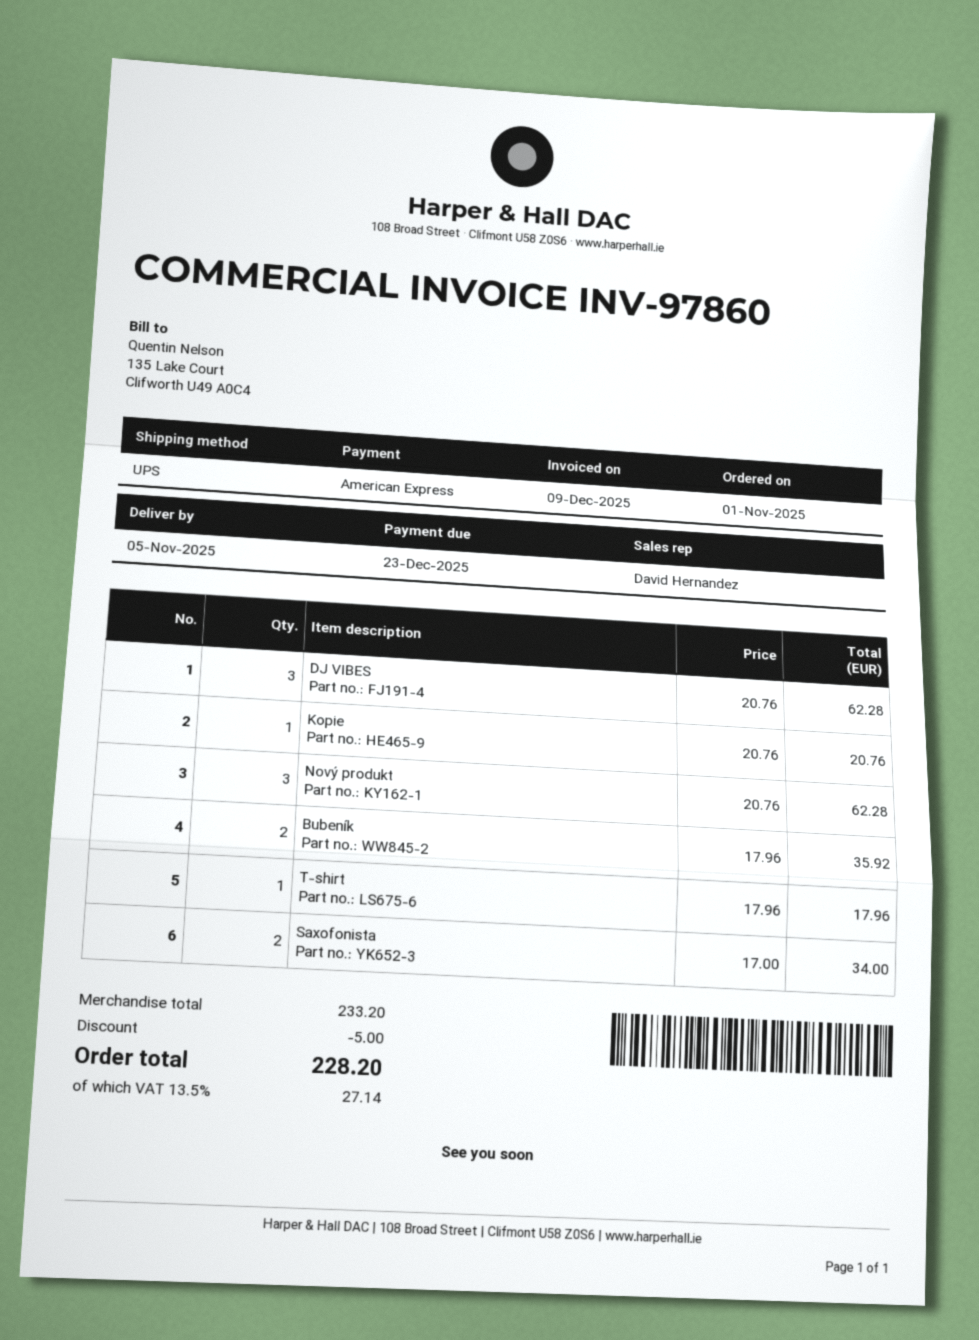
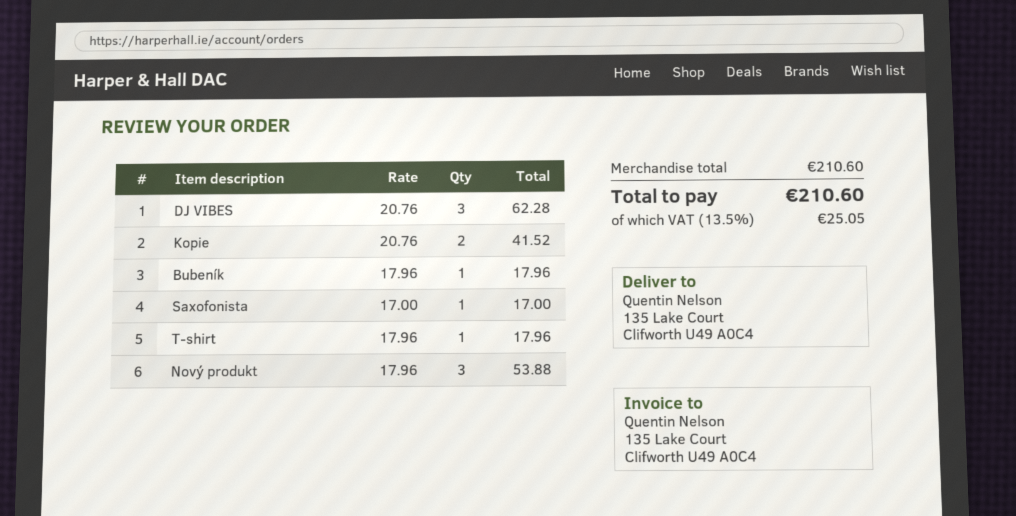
Kopie: 1 x 20.76 = 20.76 -> 2 x 20.76 = 41.52
Nový produkt: 3 x 20.76 = 62.28 -> 3 x 17.96 = 53.88
Bubeník: 2 x 17.96 = 35.92 -> 1 x 17.96 = 17.96
Saxofonista: 2 x 17.00 = 34.00 -> 1 x 17.00 = 17.00
subtotal: 233.20 -> 210.60
discount: 5.00 -> none
tax: 13.5% = 27.14 -> 13.5% = 25.05
total: 228.20 -> 210.60

